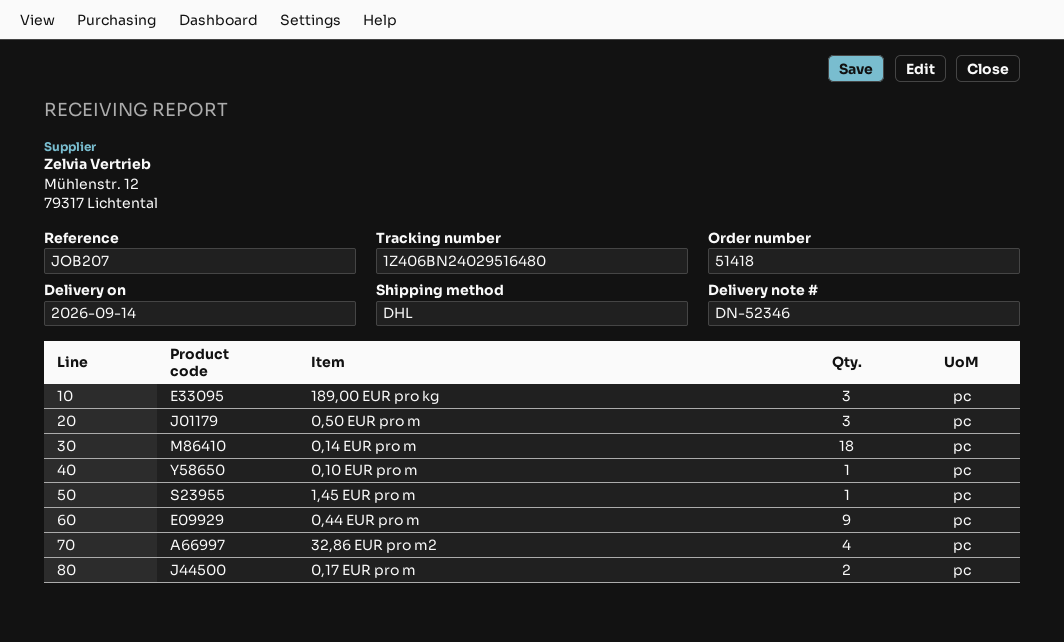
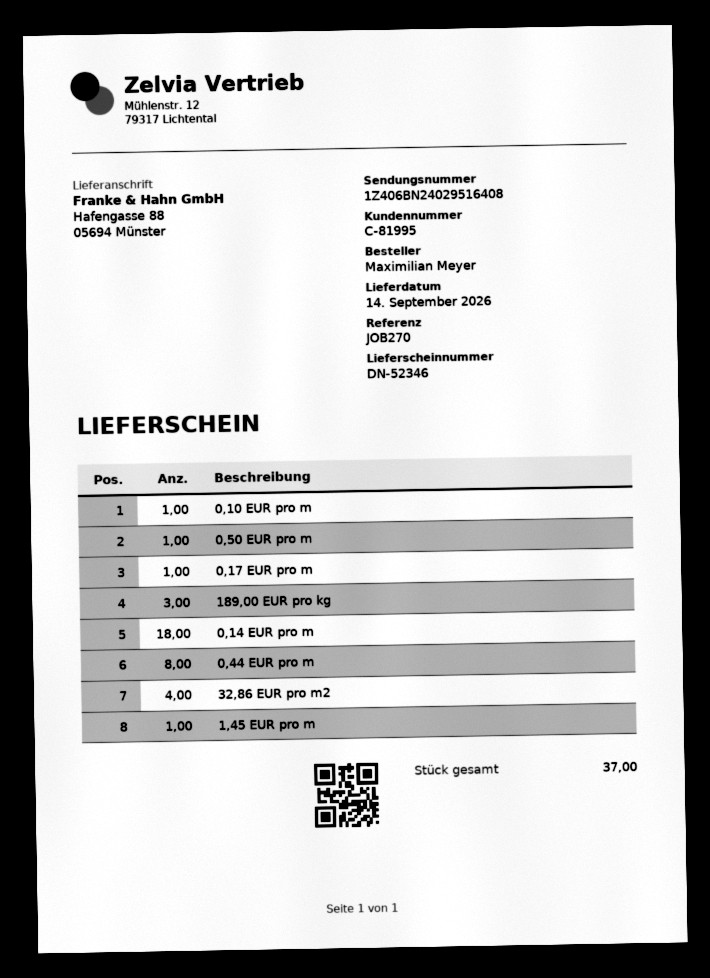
reference: JOB207 -> JOB270
tracking number: 1Z406BN24029516480 -> 1Z406BN24029516408
0,50 EUR pro m: 3 -> 1
0,44 EUR pro m: 9 -> 8
0,17 EUR pro m: 2 -> 1

